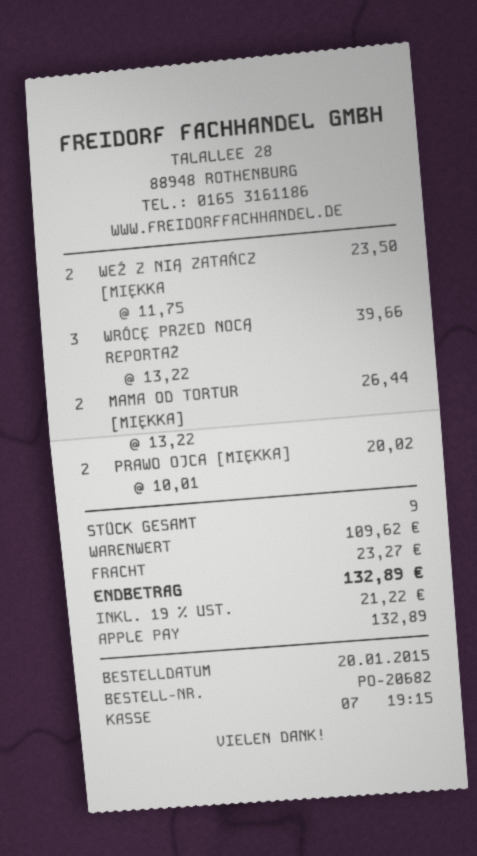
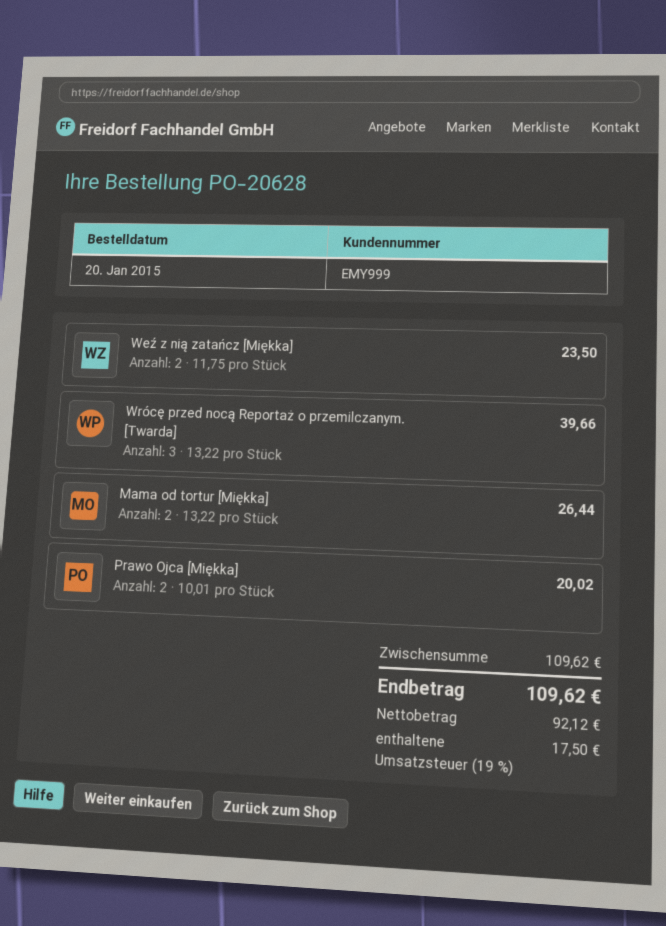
order number: PO-20682 -> PO-20628
shipping: 23.27 -> none
tax: 19% = 21.22 -> 19% = 17.50
total: 132.89 -> 109.62

